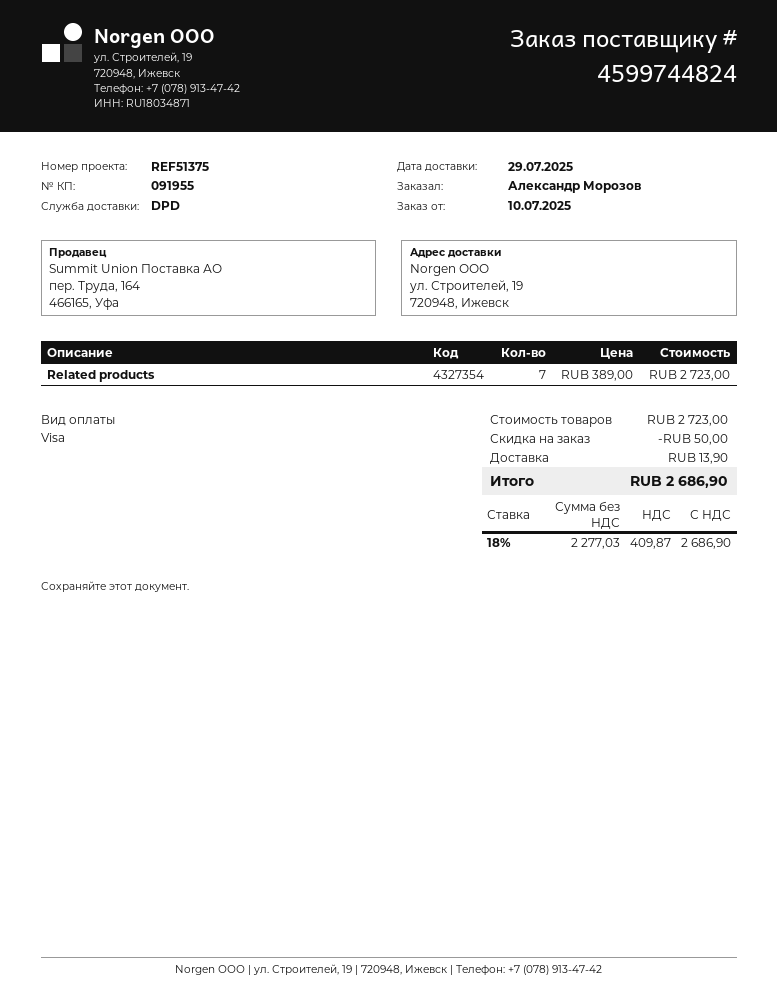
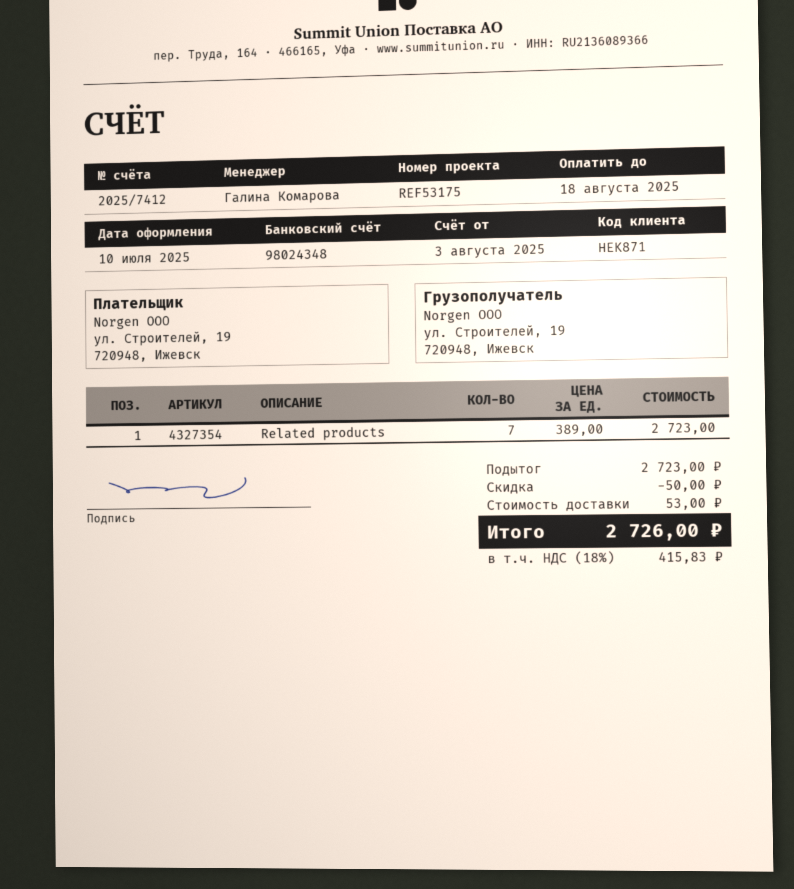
reference: REF51375 -> REF53175
shipping: 13.90 -> 53.00
tax: 18% = 409.87 -> 18% = 415.83
total: 2686.90 -> 2726.00

